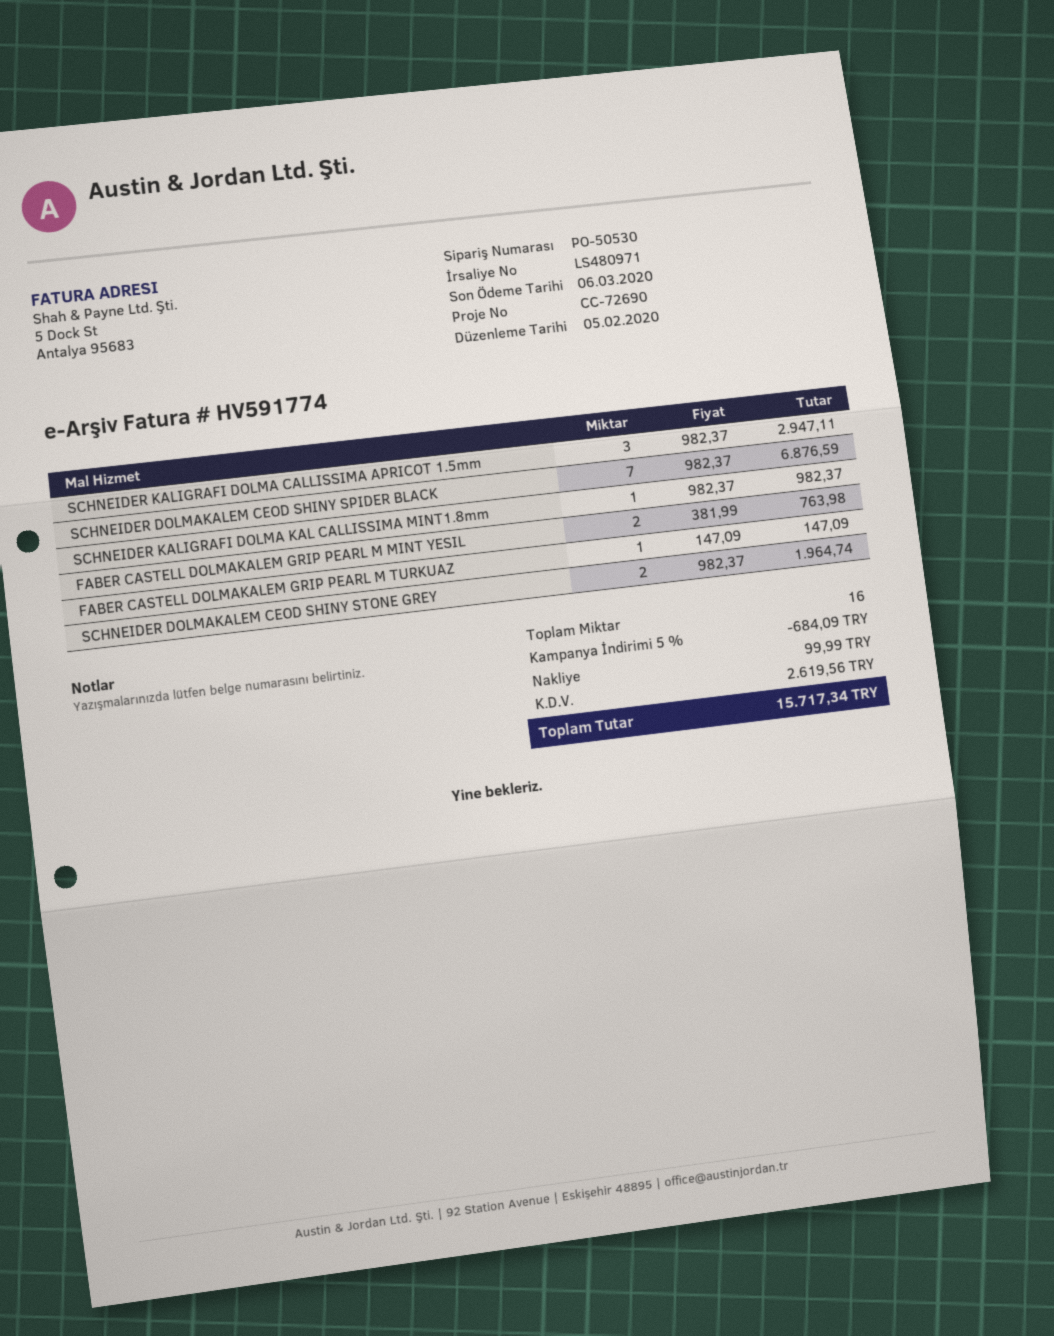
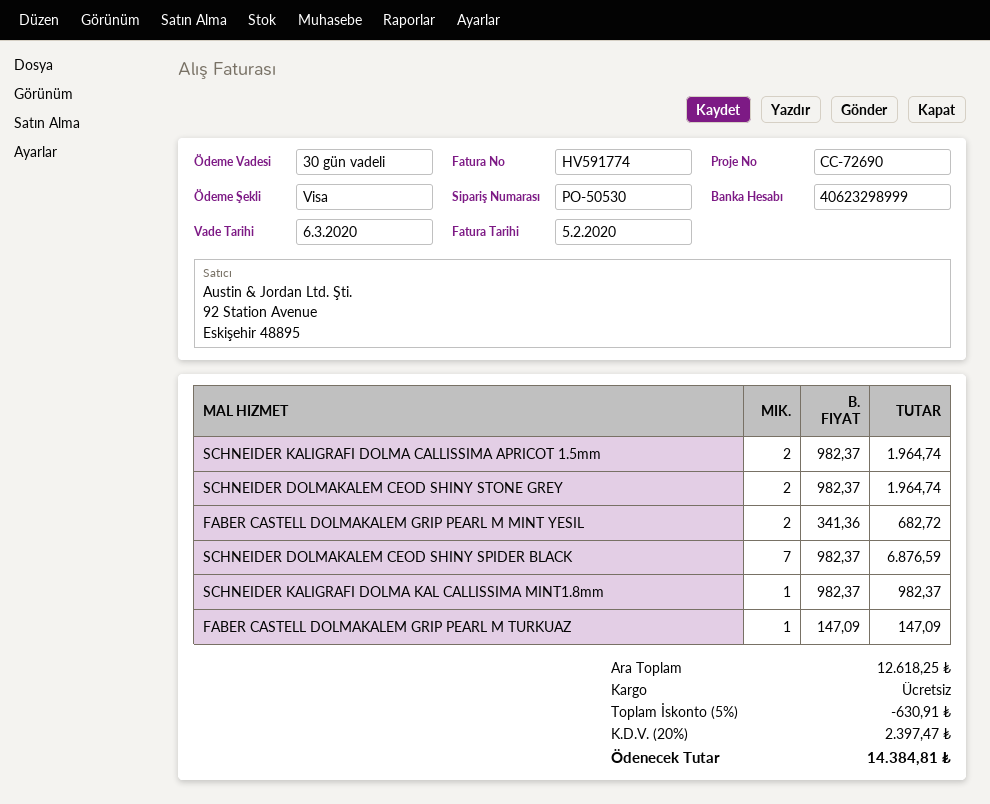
SCHNEIDER KALIGRAFI DOLMA CALLISSIMA APRICOT 1.5mm: 3 x 982.37 = 2947.11 -> 2 x 982.37 = 1964.74
FABER CASTELL DOLMAKALEM GRIP PEARL M MINT YESIL: 2 x 381.99 = 763.98 -> 2 x 341.36 = 682.72
discount: 5% = 684.09 -> 5% = 630.91
shipping: 99.99 -> 0.00
tax: 2619.56 -> 2397.47
total: 15717.34 -> 14384.81

